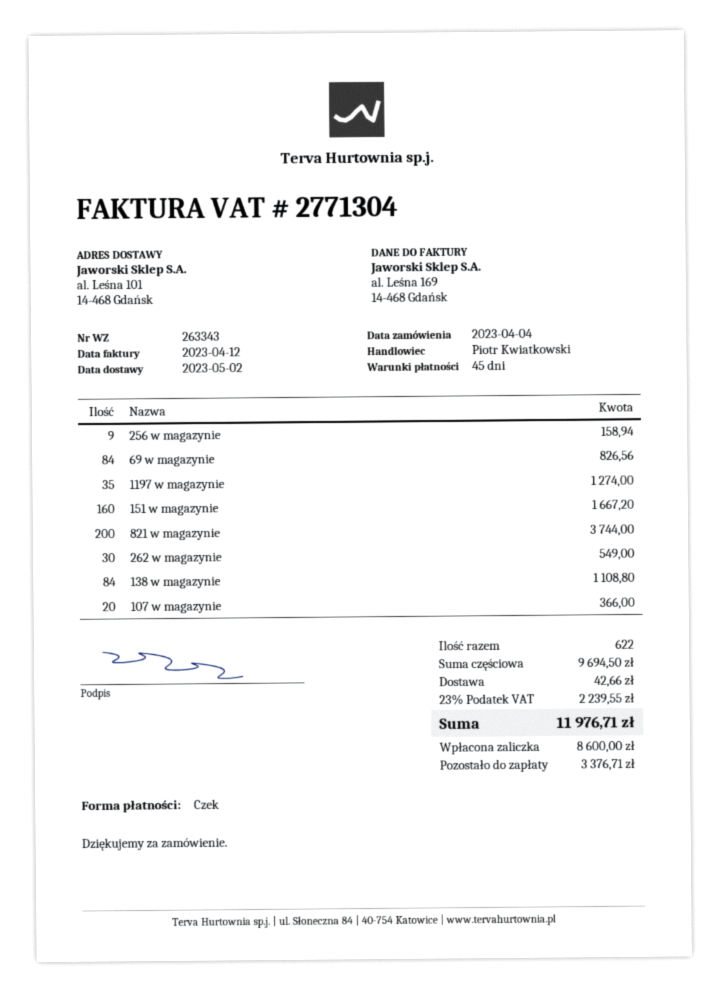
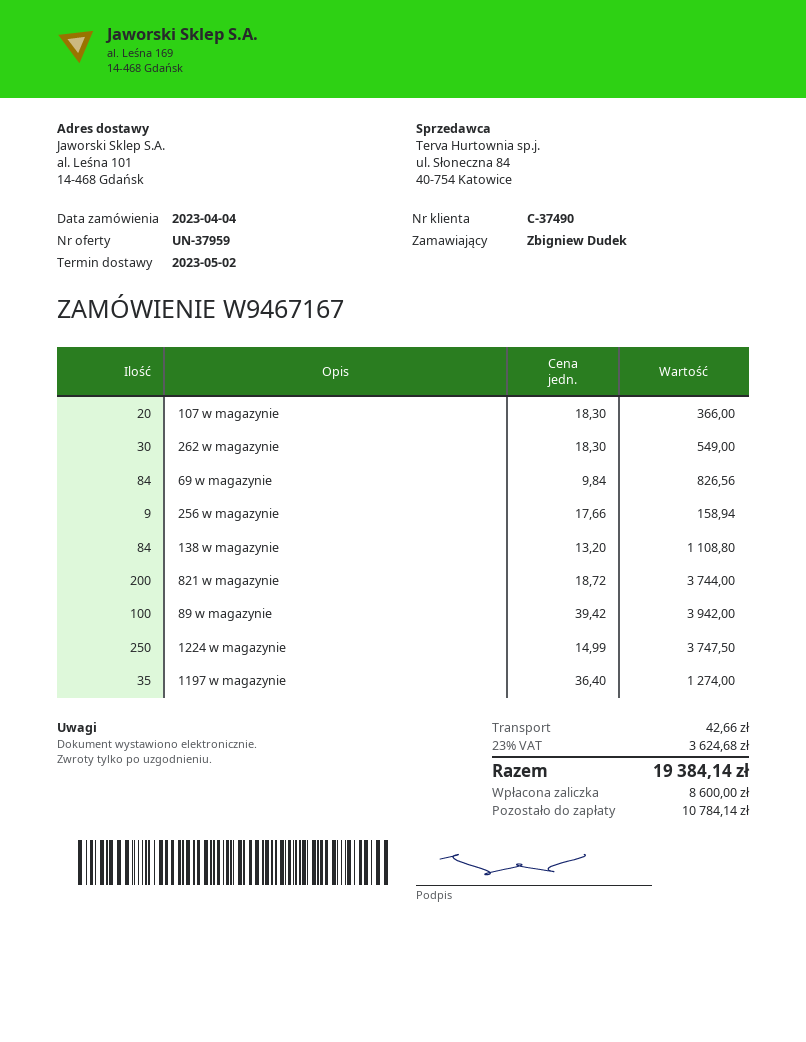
151 w magazynie: 160 for 1667.20 -> none
89 w magazynie: none -> 100 for 3942.00
1224 w magazynie: none -> 250 for 3747.50
tax: 23% = 2239.55 -> 23% = 3624.68
total: 11976.71 -> 19384.14
balance: 3376.71 -> 10784.14

